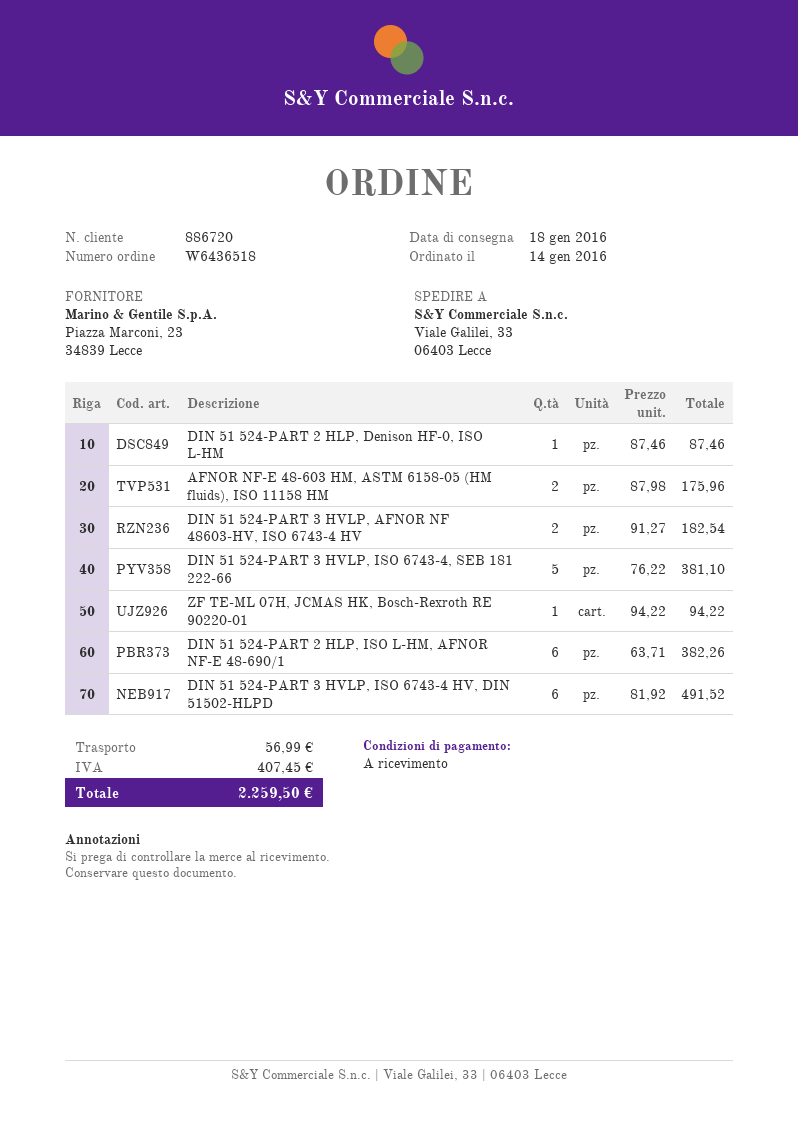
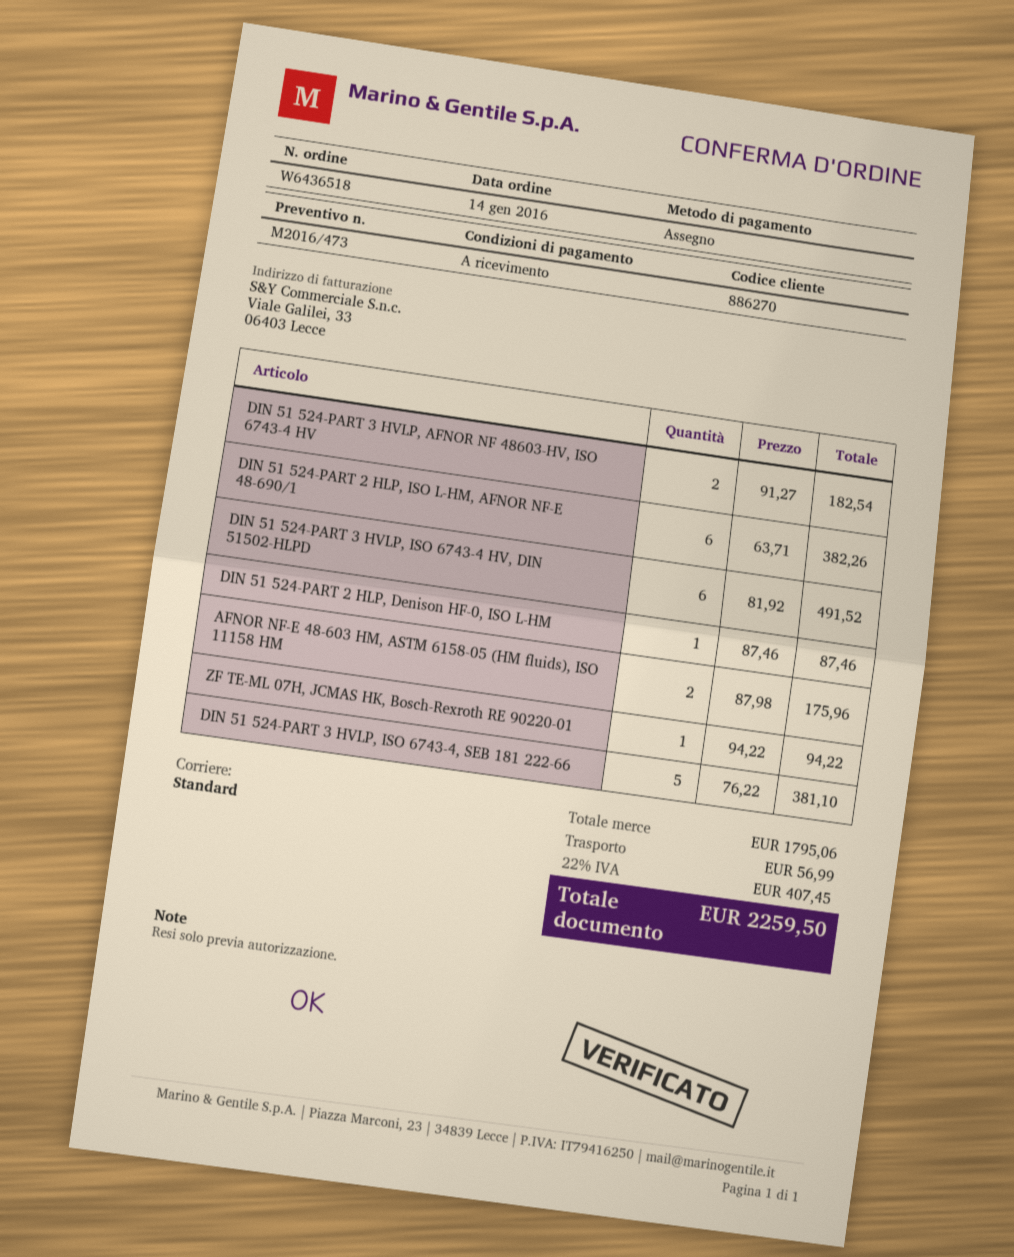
customer number: 886720 -> 886270

